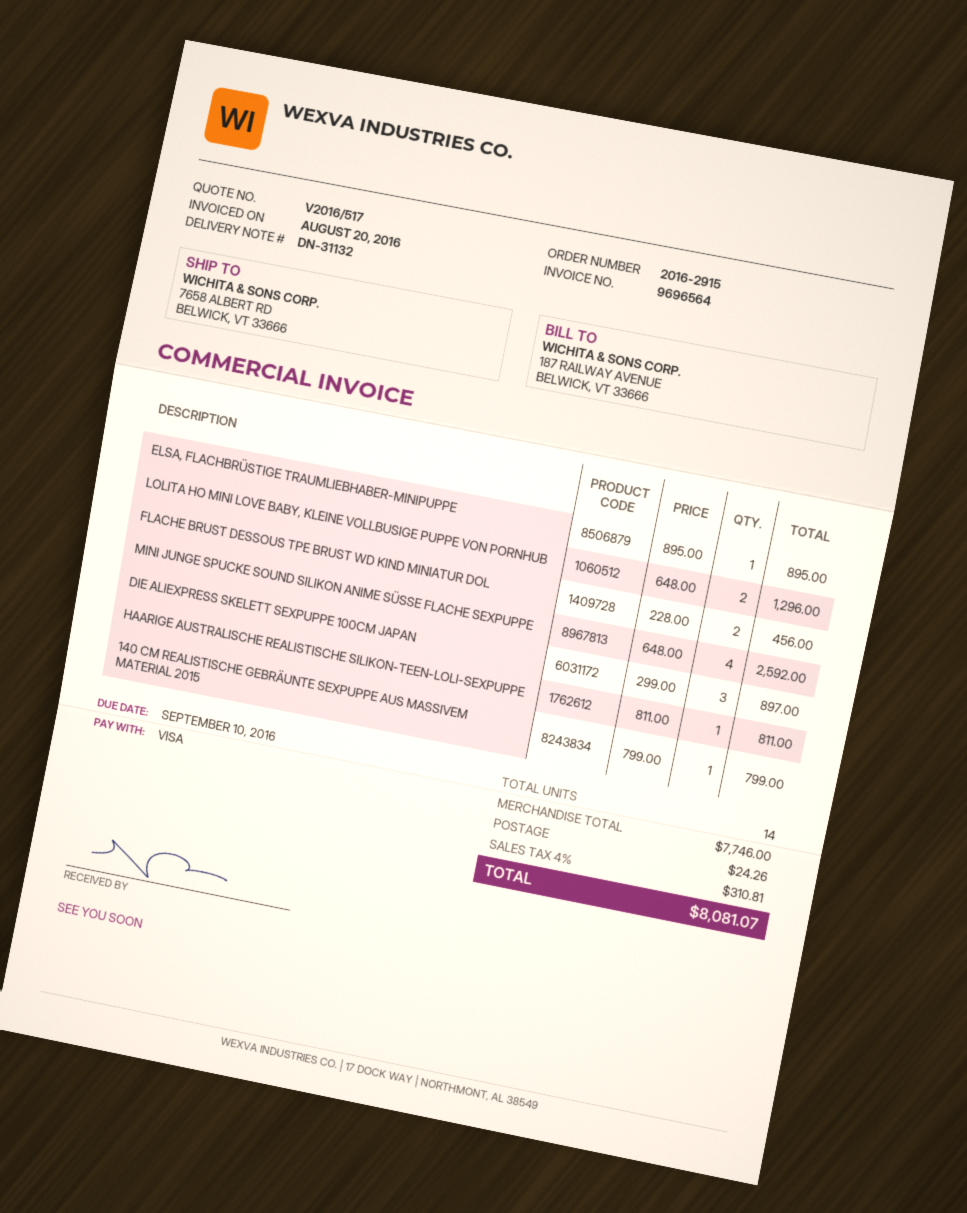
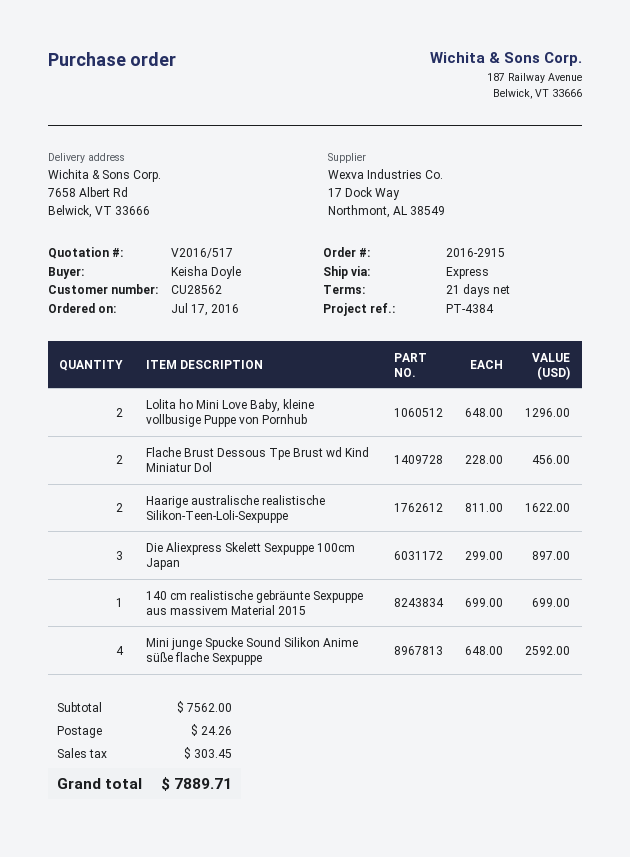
ELSA, FLACHBRÜSTIGE TRAUMLIEBHABER-MINIPUPPE: 1 x 895.00 = 895.00 -> none
HAARIGE AUSTRALISCHE REALISTISCHE SILIKON-TEEN-LOLI-SEXPUPPE: 1 x 811.00 = 811.00 -> 2 x 811.00 = 1622.00
140 CM REALISTISCHE GEBRÄUNTE SEXPUPPE AUS MASSIVEM MATERIAL 2015: 1 x 799.00 = 799.00 -> 1 x 699.00 = 699.00
subtotal: 7746.00 -> 7562.00
tax: 310.81 -> 303.45
total: 8081.07 -> 7889.71

